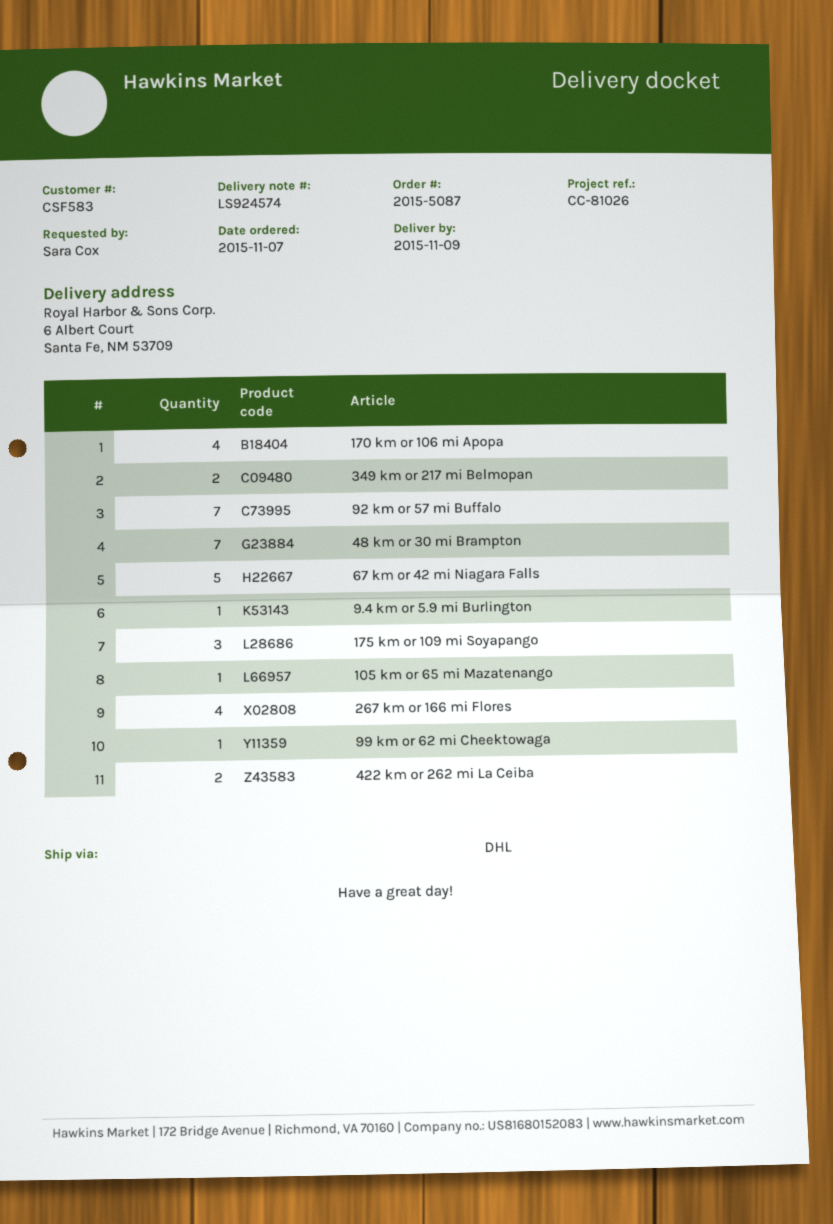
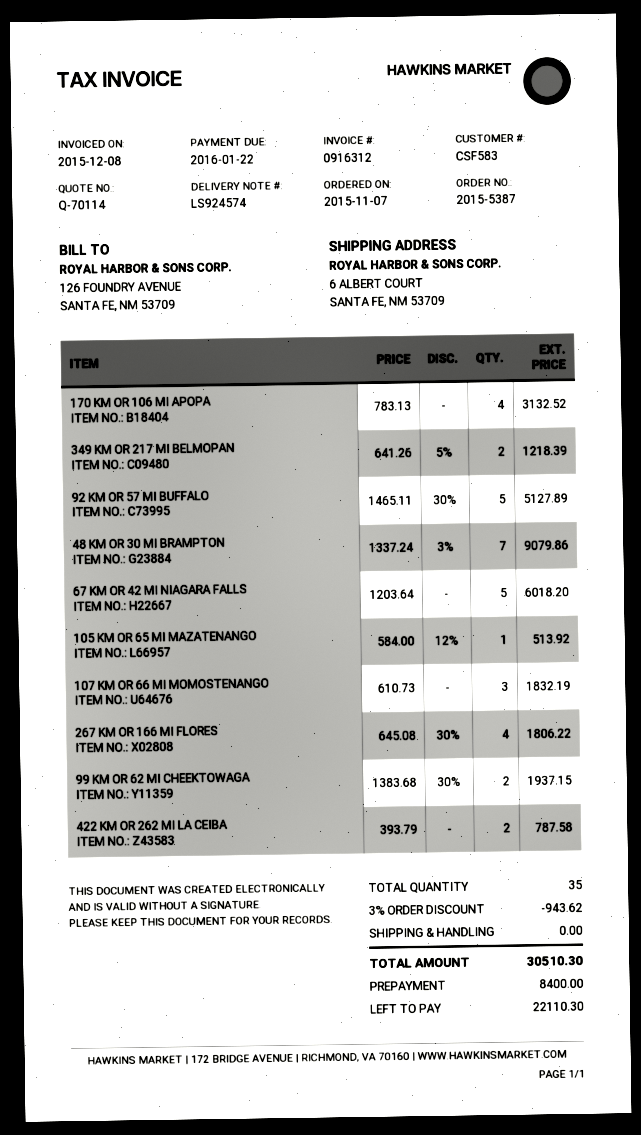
order number: 2015-5087 -> 2015-5387
92 km or 57 mi Buffalo: 7 -> 5
9.4 km or 5.9 mi Burlington: 1 -> none
175 km or 109 mi Soyapango: 3 -> none
99 km or 62 mi Cheektowaga: 1 -> 2
107 KM OR 66 MI MOMOSTENANGO: none -> 3

